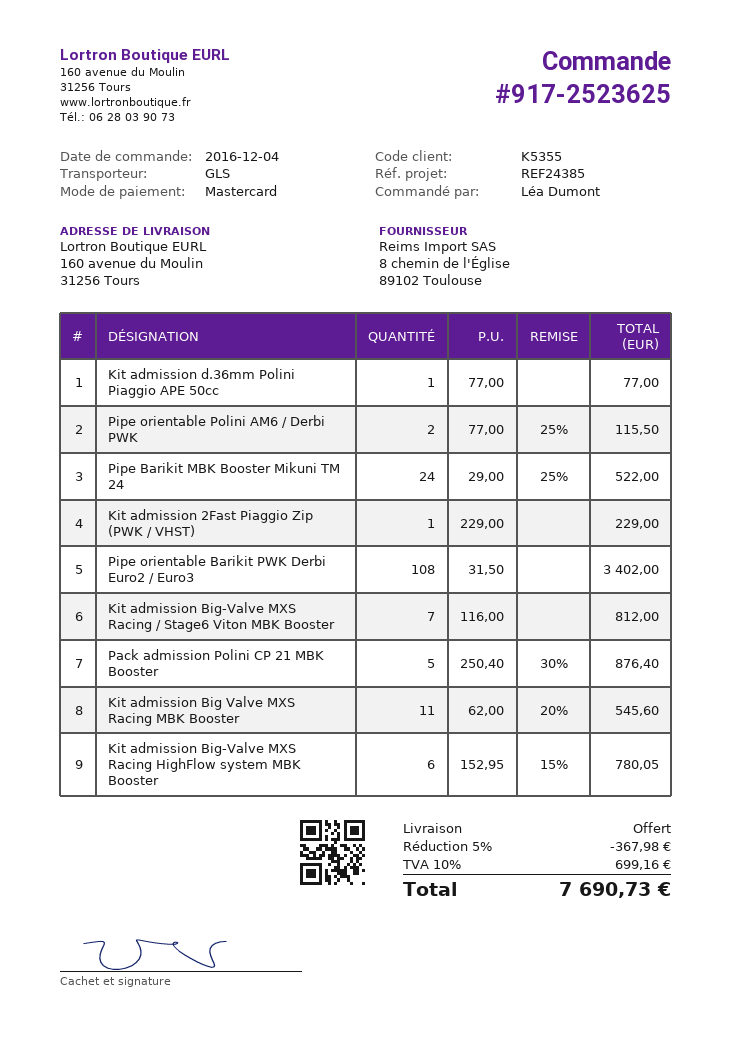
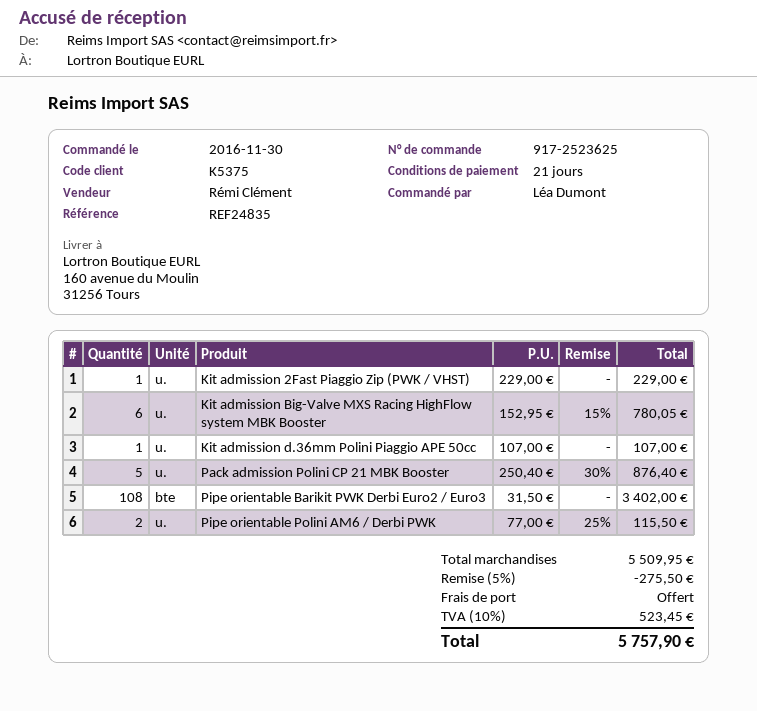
order date: 2016-12-04 -> 2016-11-30
customer number: K5355 -> K5375
reference: REF24385 -> REF24835
Kit admission d.36mm Polini Piaggio APE 50cc: 1 x 77.00 = 77.00 -> 1 x 107.00 = 107.00
Pipe Barikit MBK Booster Mikuni TM 24: 24 x 29.00 - 25% = 522.00 -> none
Kit admission Big-Valve MXS Racing / Stage6 Viton MBK Booster: 7 x 116.00 = 812.00 -> none
Kit admission Big Valve MXS Racing MBK Booster: 11 x 62.00 - 20% = 545.60 -> none
discount: 5% = 367.98 -> 5% = 275.50
tax: 10% = 699.16 -> 10% = 523.45
total: 7690.73 -> 5757.90

